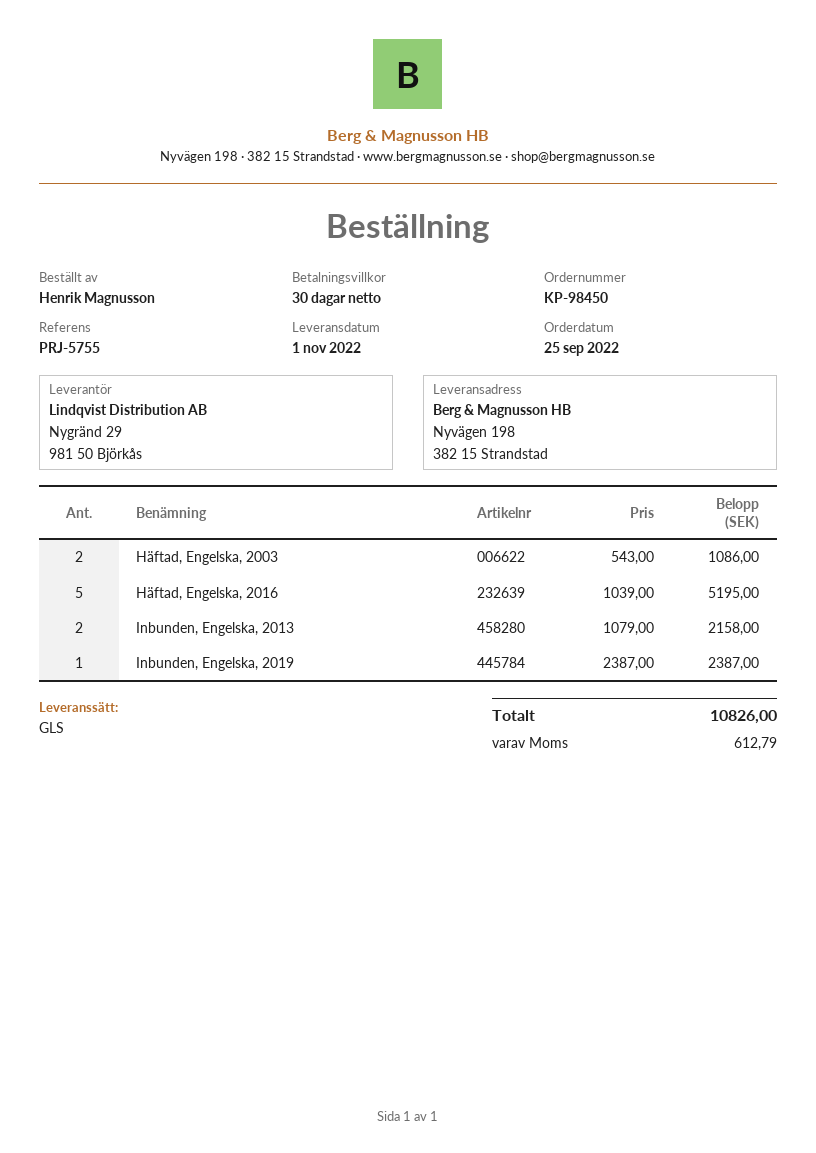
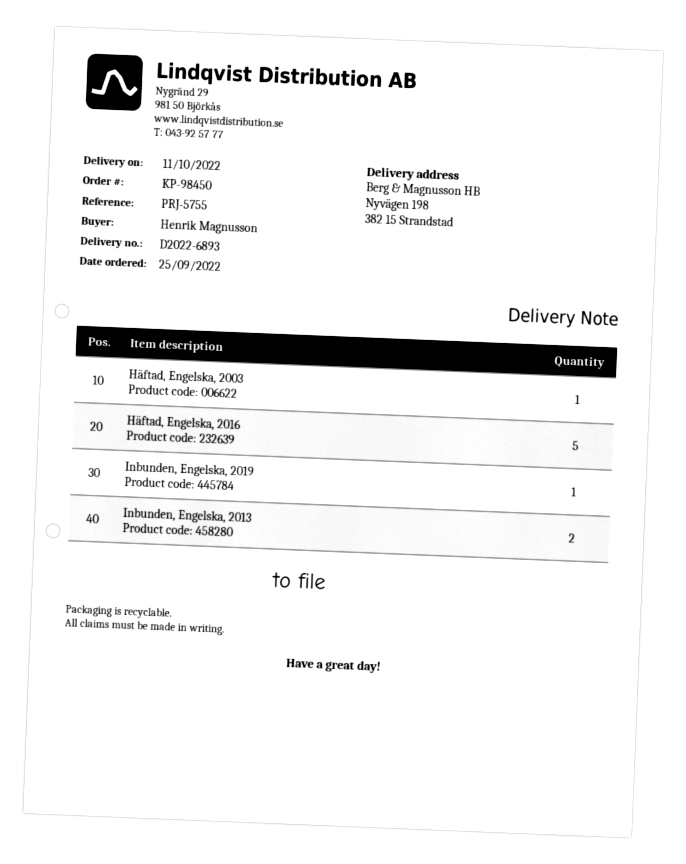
delivery date: 2022-11-01 -> 2022-10-11
Häftad, Engelska, 2003: 2 -> 1

